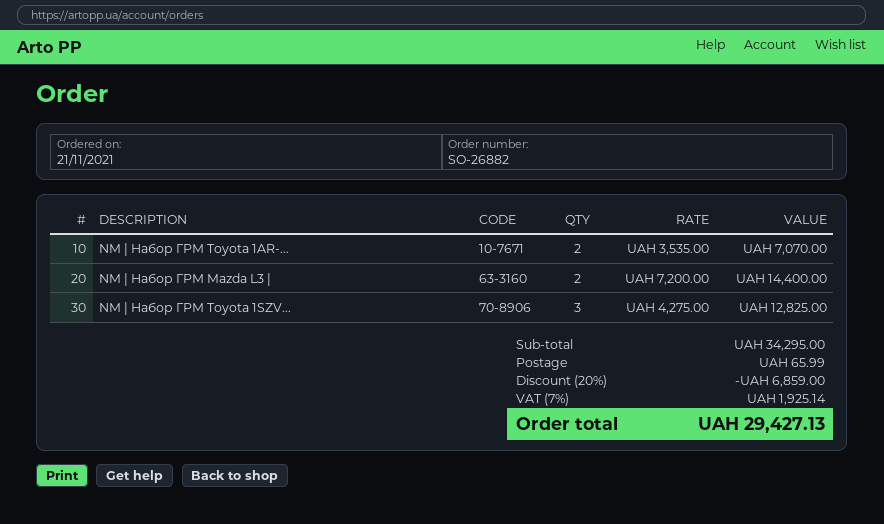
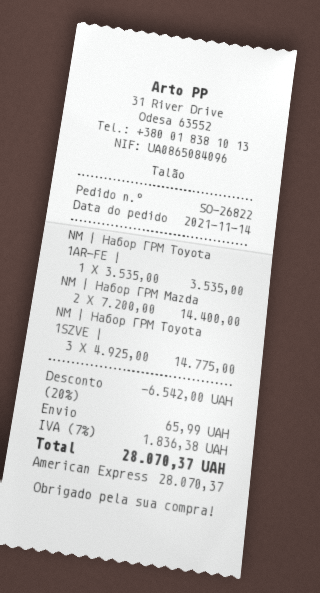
order number: SO-26882 -> SO-26822
order date: 2021-11-21 -> 2021-11-14
NM | Набор ГРМ Toyota 1AR-...: 2 x 3535.00 = 7070.00 -> 1 x 3535.00 = 3535.00
NM | Набор ГРМ Toyota 1SZV...: 3 x 4275.00 = 12825.00 -> 3 x 4925.00 = 14775.00
discount: 20% = 6859.00 -> 20% = 6542.00
tax: 7% = 1925.14 -> 7% = 1836.38
total: 29427.13 -> 28070.37

